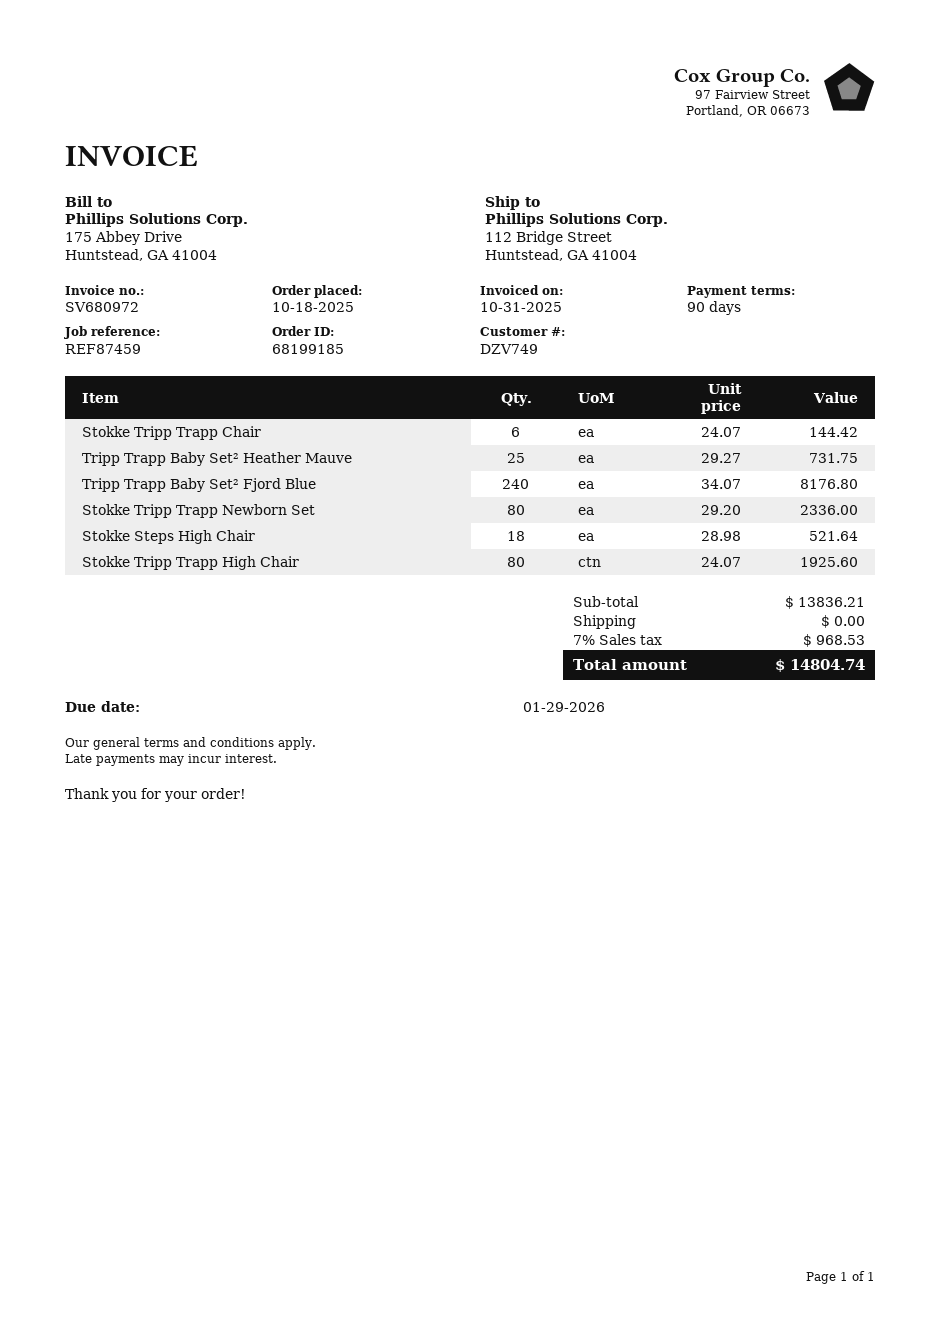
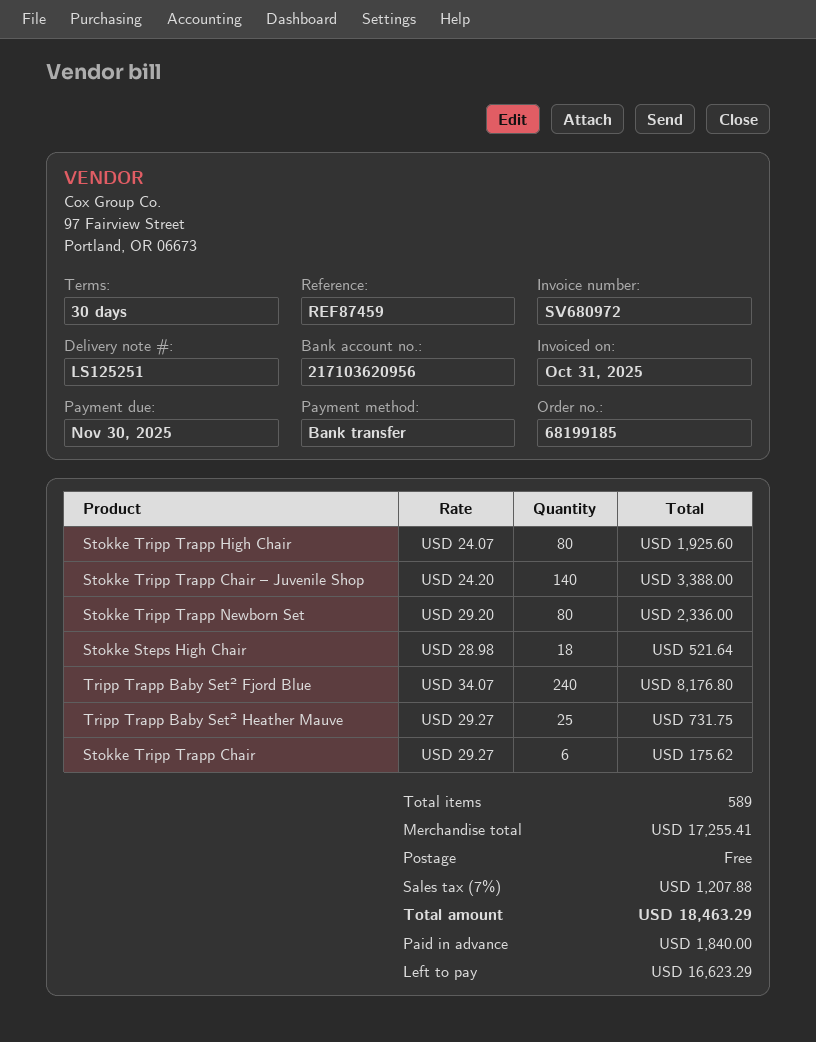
payment terms: 90 days -> 30 days
due date: 2026-01-29 -> 2025-11-30
Stokke Tripp Trapp Chair: 6 x 24.07 = 144.42 -> 6 x 29.27 = 175.62
Stokke Tripp Trapp Chair – Juvenile Shop: none -> 140 x 24.20 = 3388.00
subtotal: 13836.21 -> 17255.41
tax: 7% = 968.53 -> 7% = 1207.88
total: 14804.74 -> 18463.29

